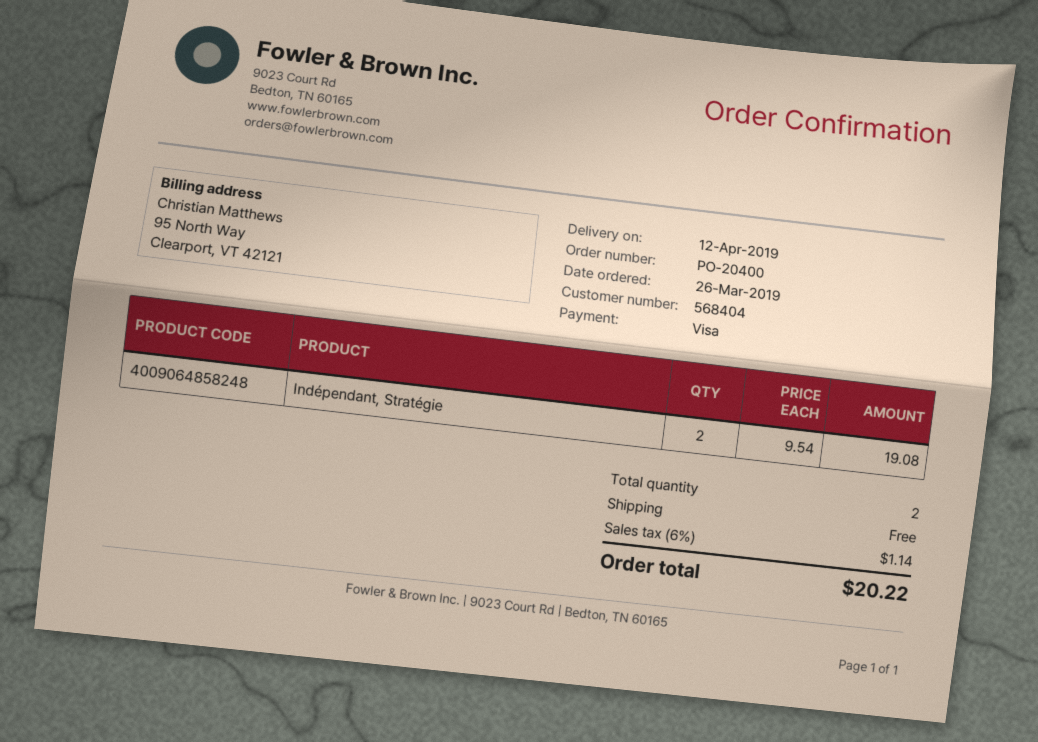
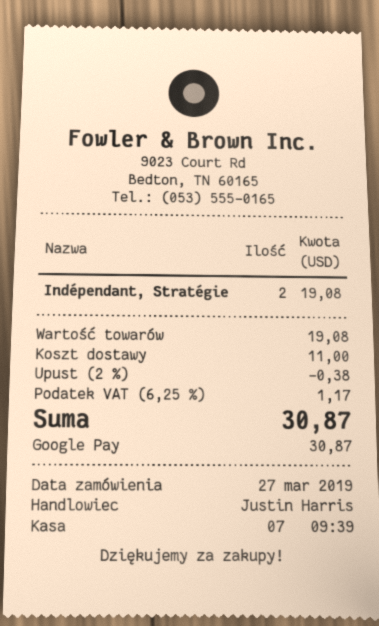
order date: 2019-03-26 -> 2019-03-27
payment method: Visa -> Google Pay
discount: none -> 2% = 0.38
shipping: 0.00 -> 11.00
tax: 6% = 1.14 -> 6.25% = 1.17
total: 20.22 -> 30.87

